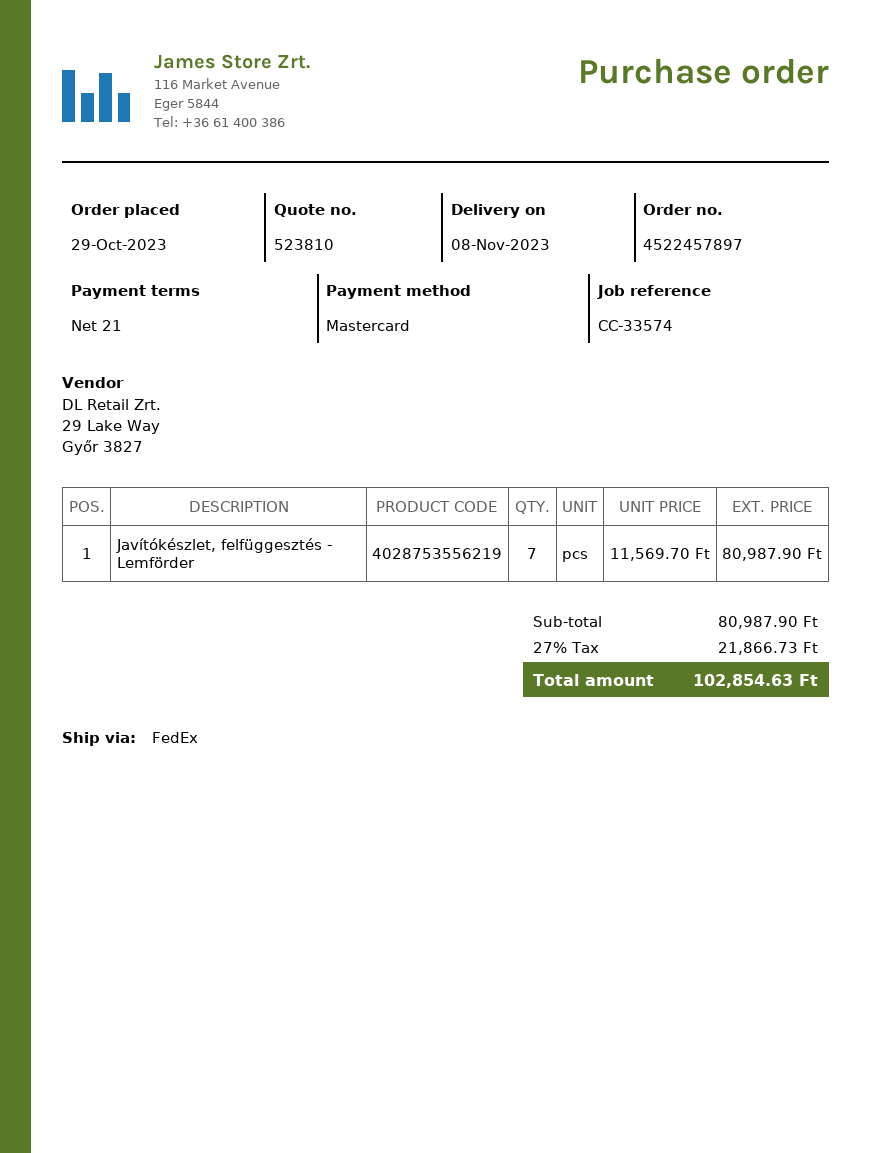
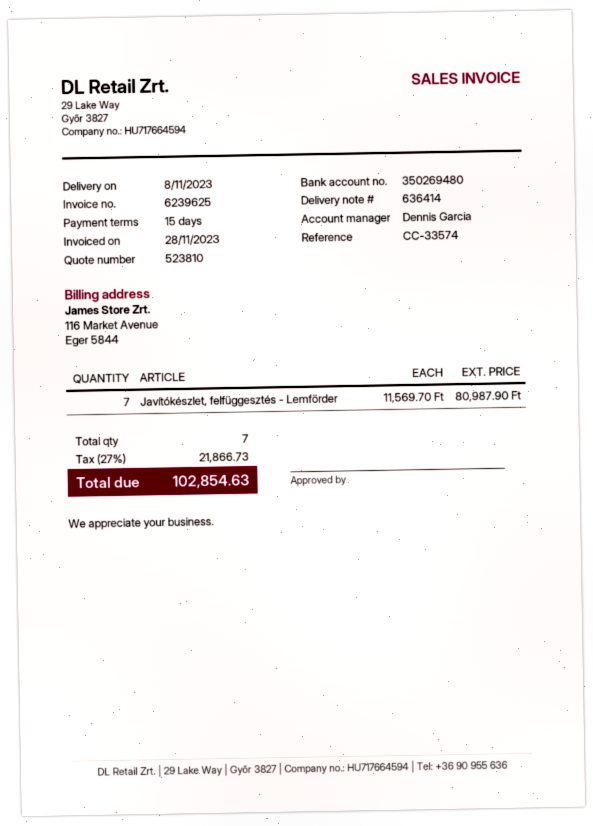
payment terms: 21 days -> 15 days

